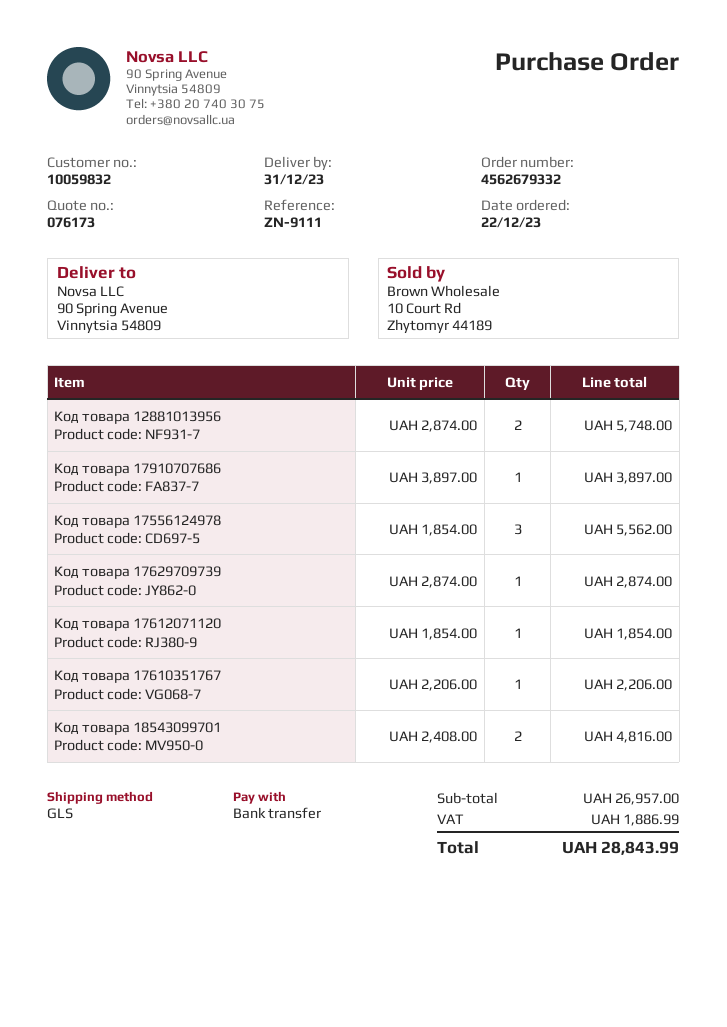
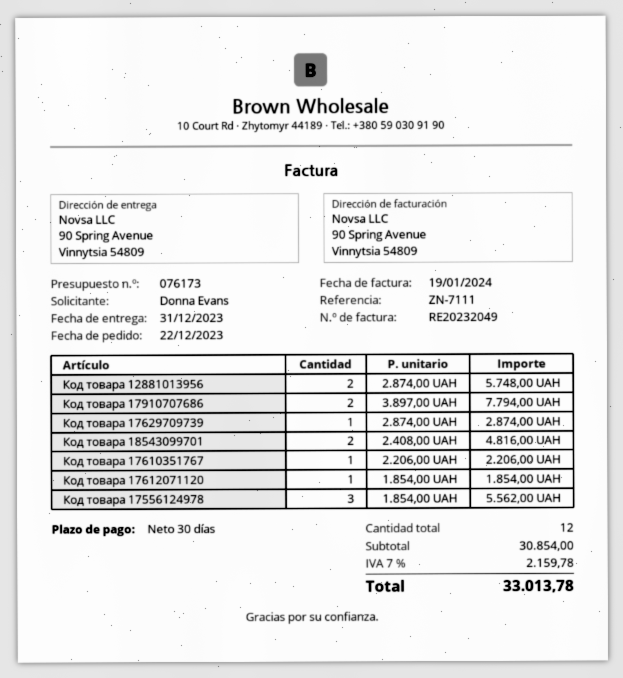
reference: ZN-9111 -> ZN-7111
Код товара 17910707686: 1 x 3897.00 = 3897.00 -> 2 x 3897.00 = 7794.00
subtotal: 26957.00 -> 30854.00
tax: 1886.99 -> 2159.78
total: 28843.99 -> 33013.78

